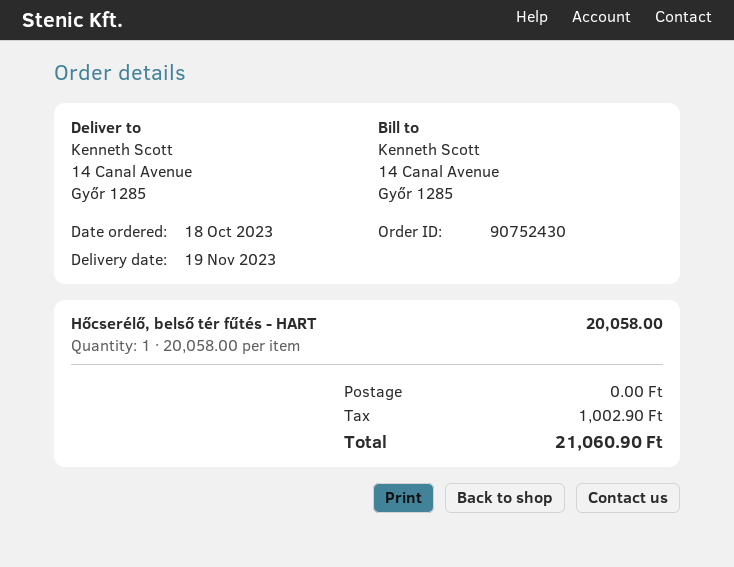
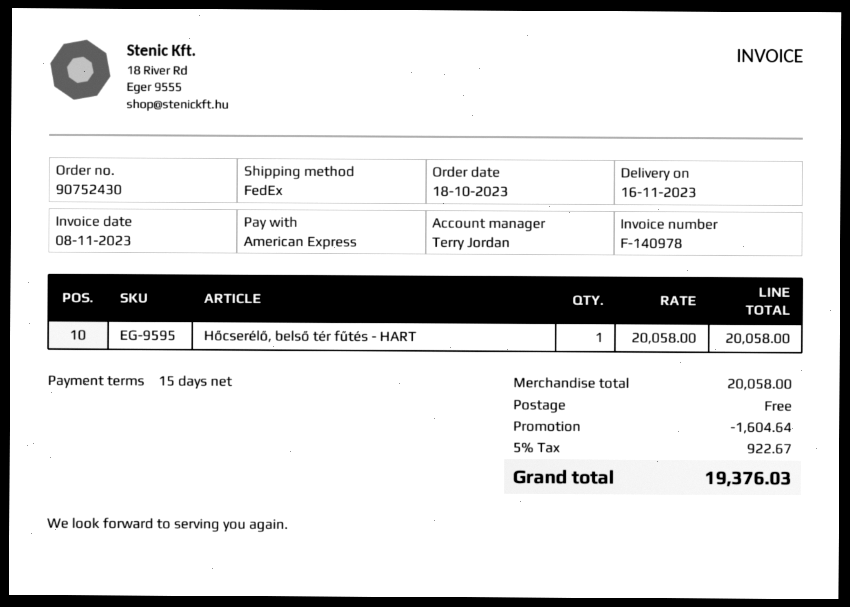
delivery date: 2023-11-19 -> 2023-11-16
discount: none -> 1604.64
tax: 1002.90 -> 922.67
total: 21060.90 -> 19376.03

